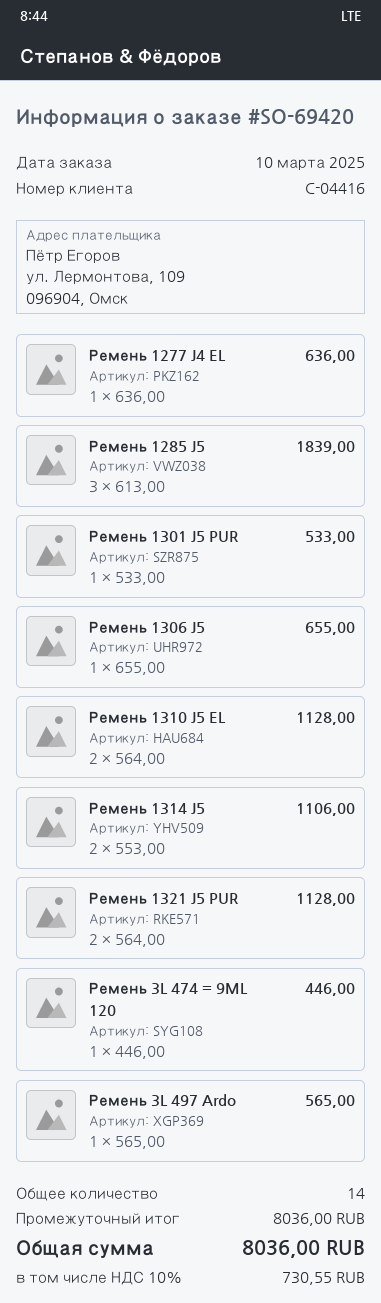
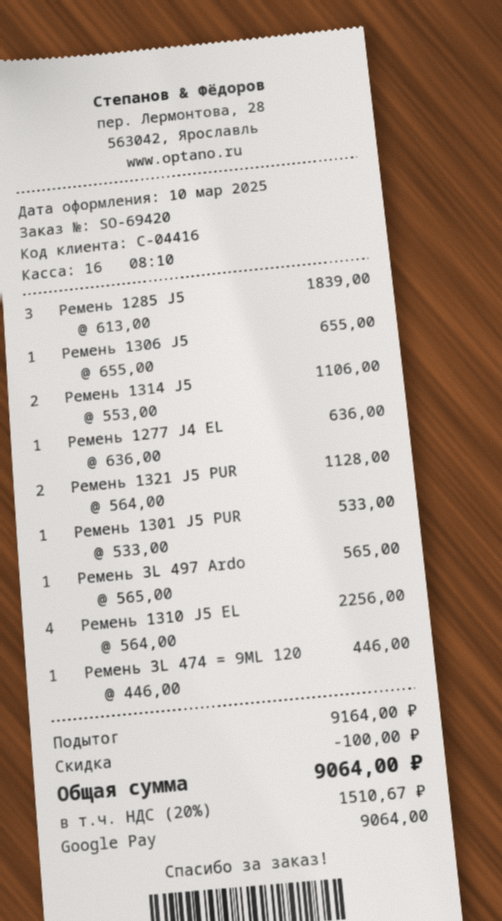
Ремень 1310 J5 EL: 2 x 564.00 = 1128.00 -> 4 x 564.00 = 2256.00
subtotal: 8036.00 -> 9164.00
discount: none -> 100.00
tax: 10% = 730.55 -> 20% = 1510.67
total: 8036.00 -> 9064.00

